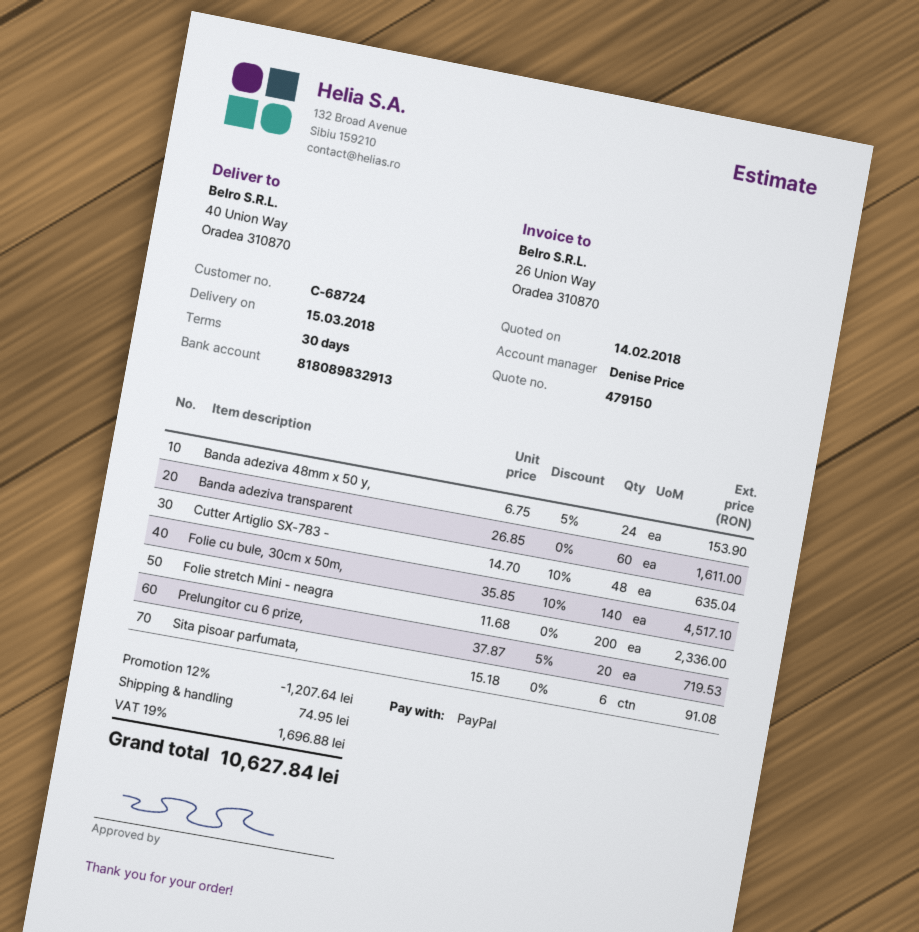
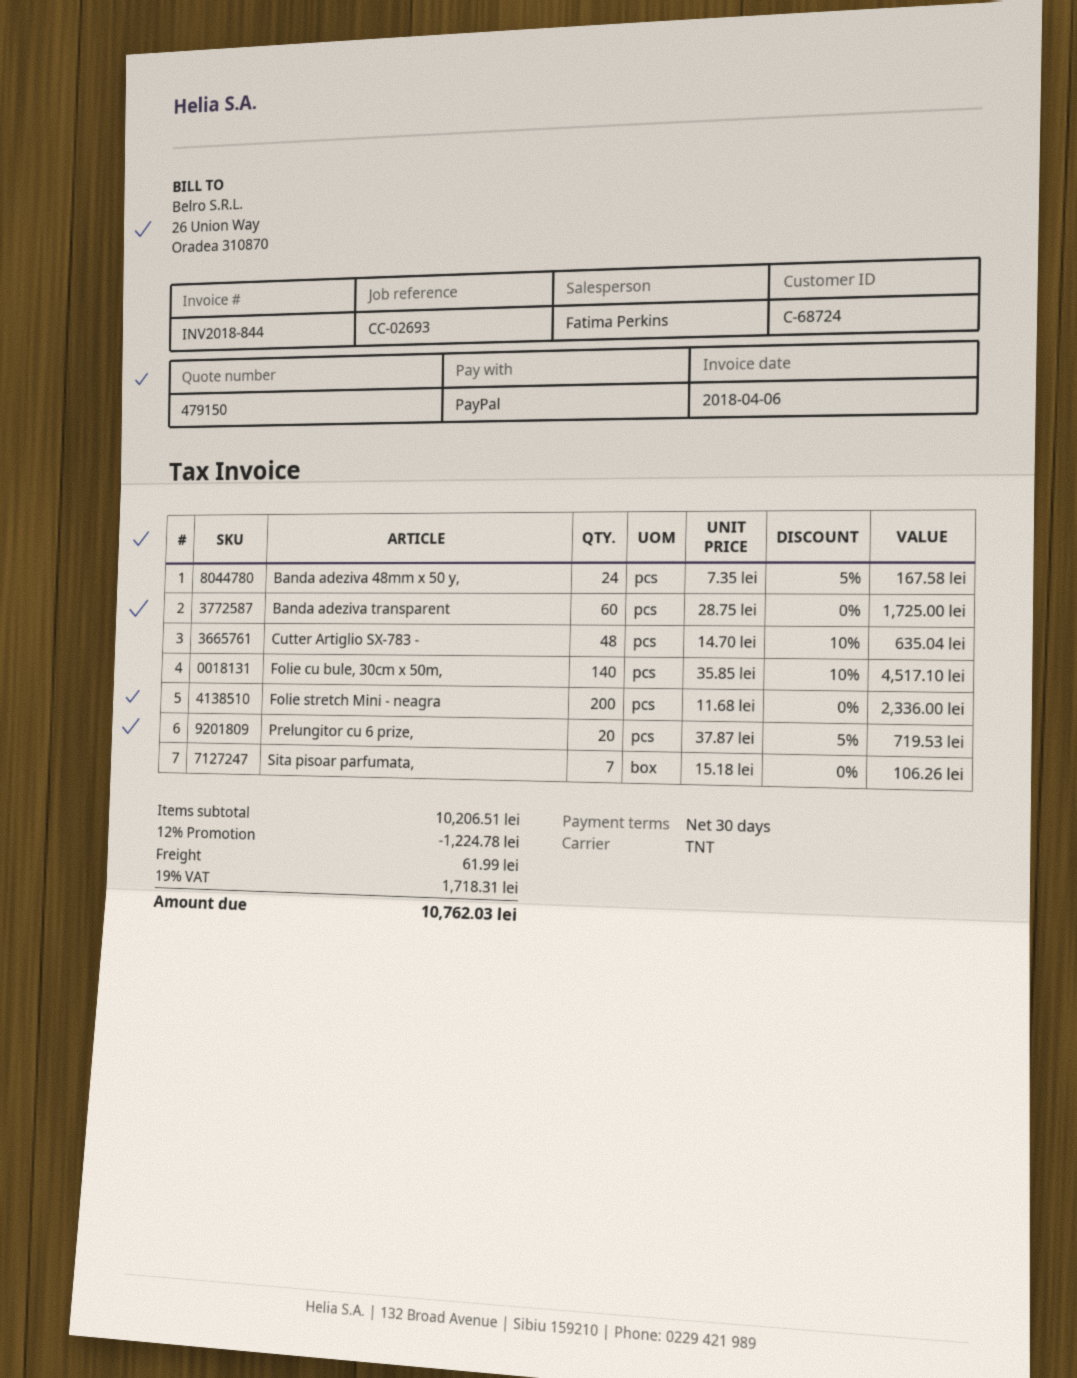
sales rep: Denise Price -> Fatima Perkins
Banda adeziva 48mm x 50 y,: 24 x 6.75 - 5% = 153.90 -> 24 x 7.35 - 5% = 167.58
Banda adeziva transparent: 60 x 26.85 = 1611.00 -> 60 x 28.75 = 1725.00
Sita pisoar parfumata,: 6 x 15.18 = 91.08 -> 7 x 15.18 = 106.26
discount: 12% = 1207.64 -> 12% = 1224.78
shipping: 74.95 -> 61.99
tax: 19% = 1696.88 -> 19% = 1718.31
total: 10627.84 -> 10762.03

